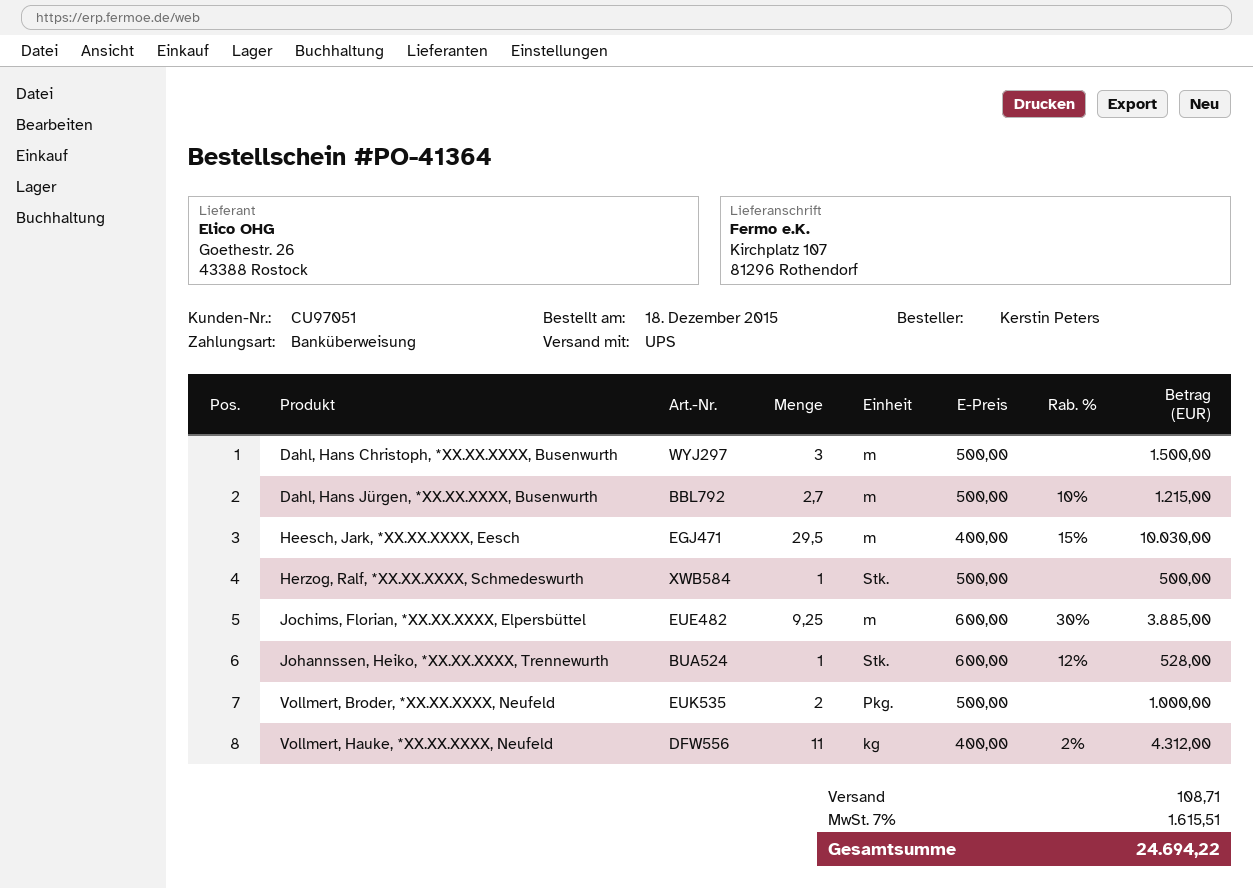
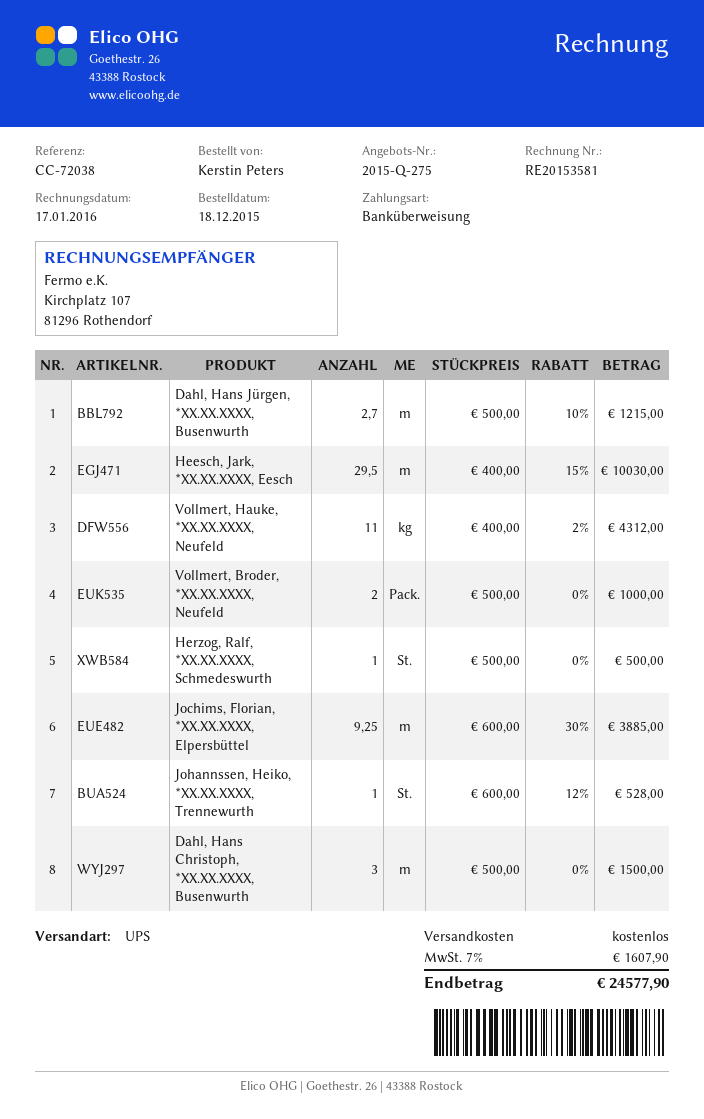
shipping: 108.71 -> 0.00
tax: 7% = 1615.51 -> 7% = 1607.90
total: 24694.22 -> 24577.90

